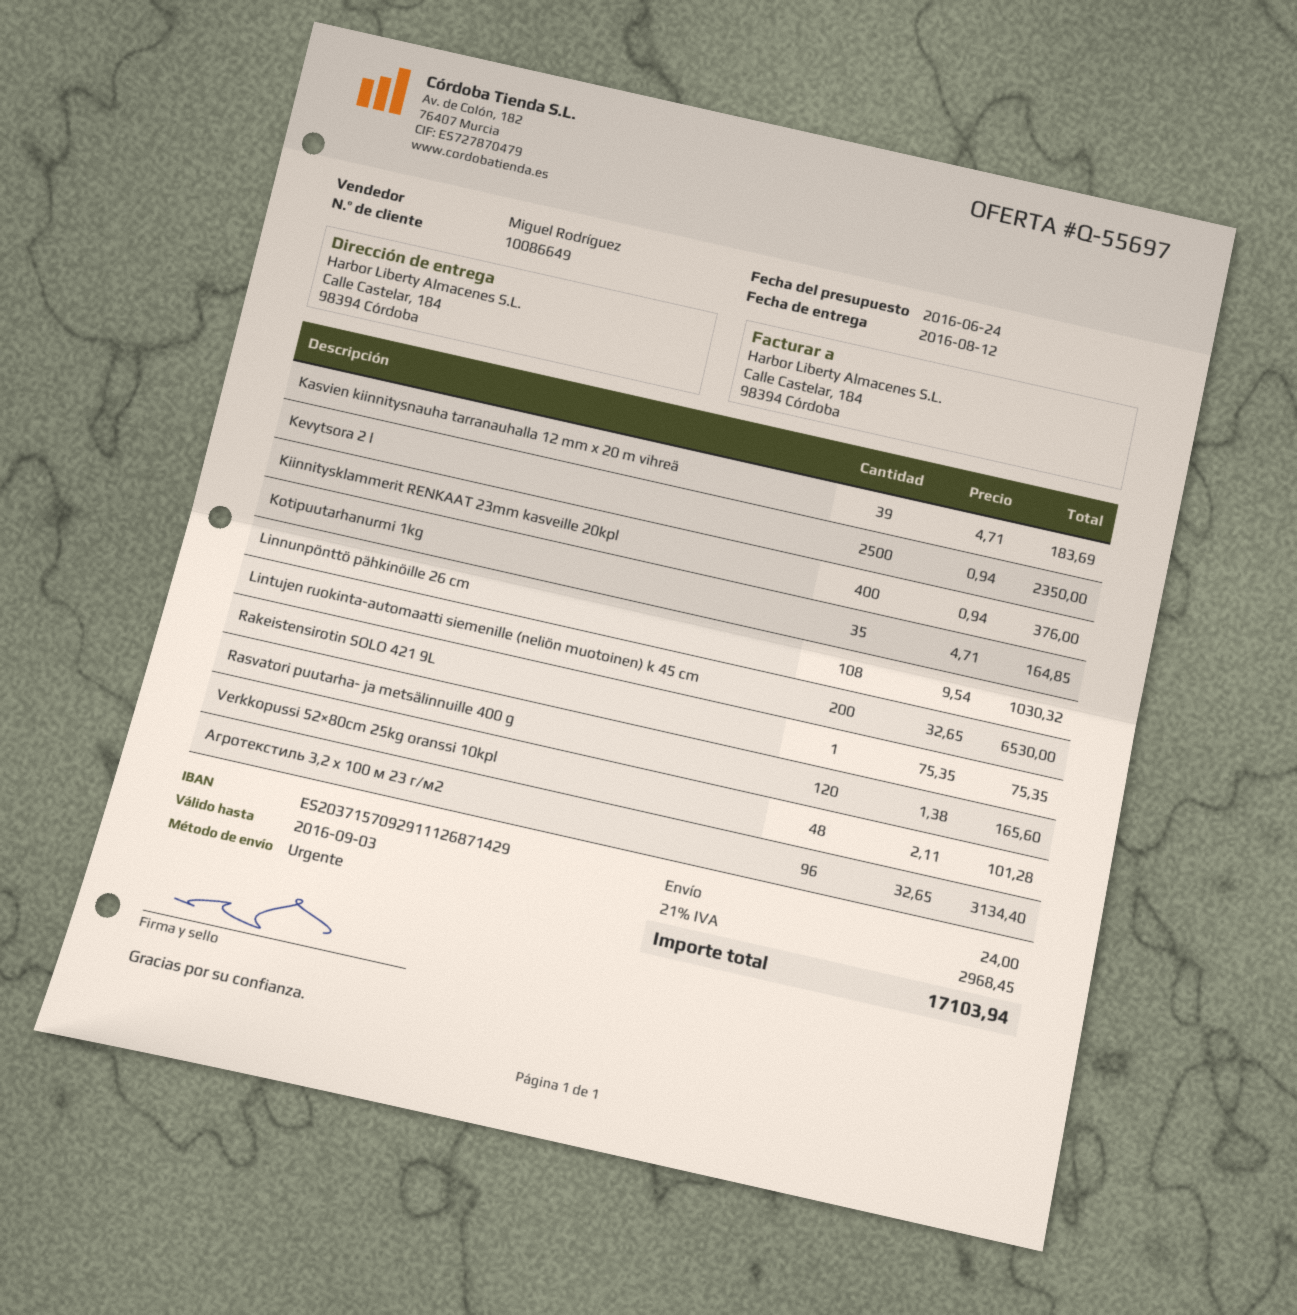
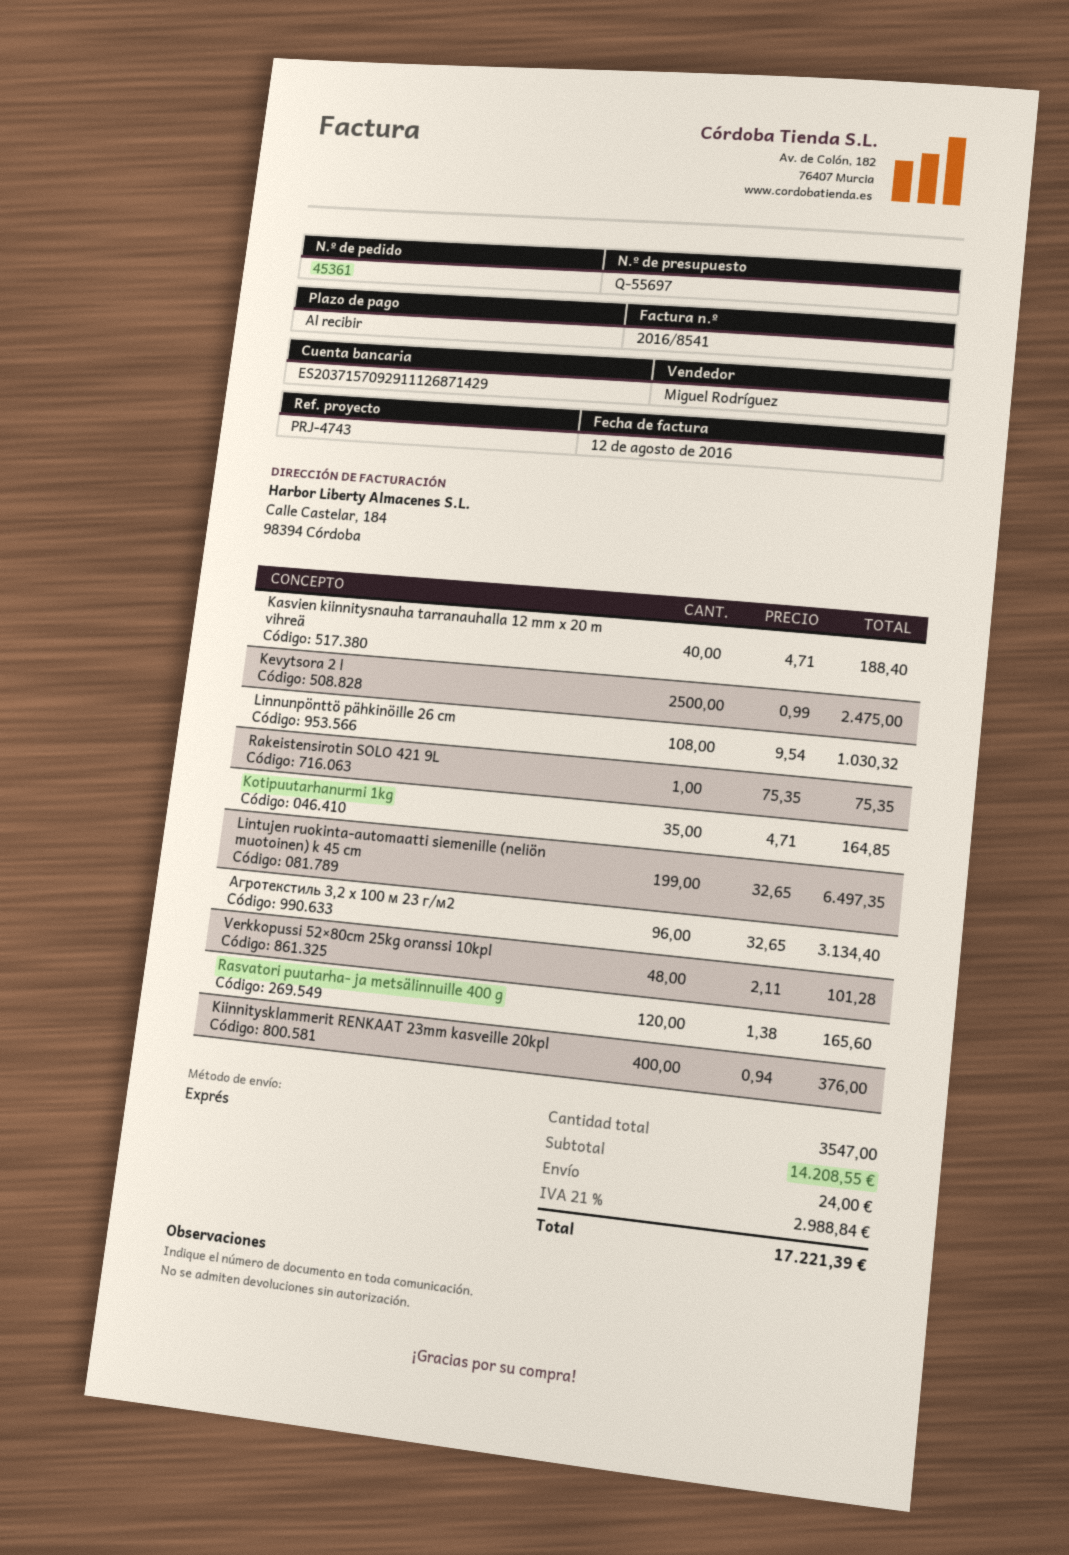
Kasvien kiinnitysnauha tarranauhalla 12 mm x 20 m vihreä: 39 x 4.71 = 183.69 -> 40 x 4.71 = 188.40
Kevytsora 2 l: 2500 x 0.94 = 2350.00 -> 2500 x 0.99 = 2475.00
Lintujen ruokinta-automaatti siemenille (neliön muotoinen) k 45 cm: 200 x 32.65 = 6530.00 -> 199 x 32.65 = 6497.35
tax: 21% = 2968.45 -> 21% = 2988.84
total: 17103.94 -> 17221.39

